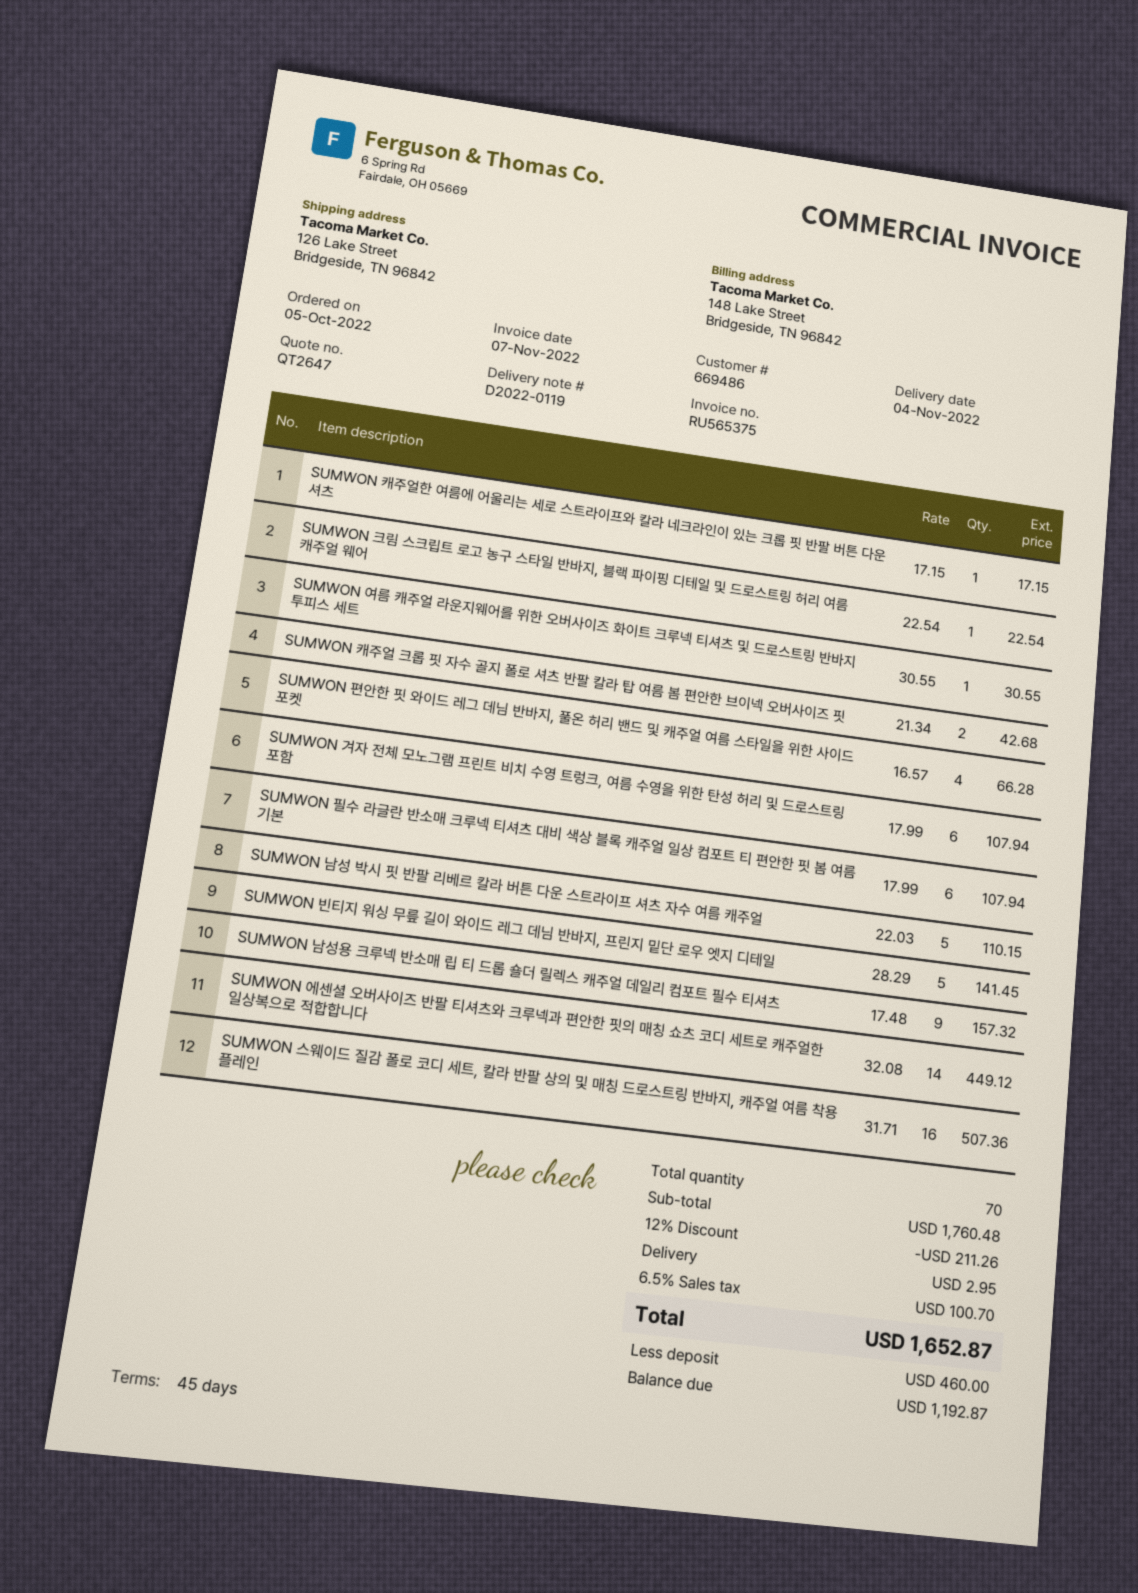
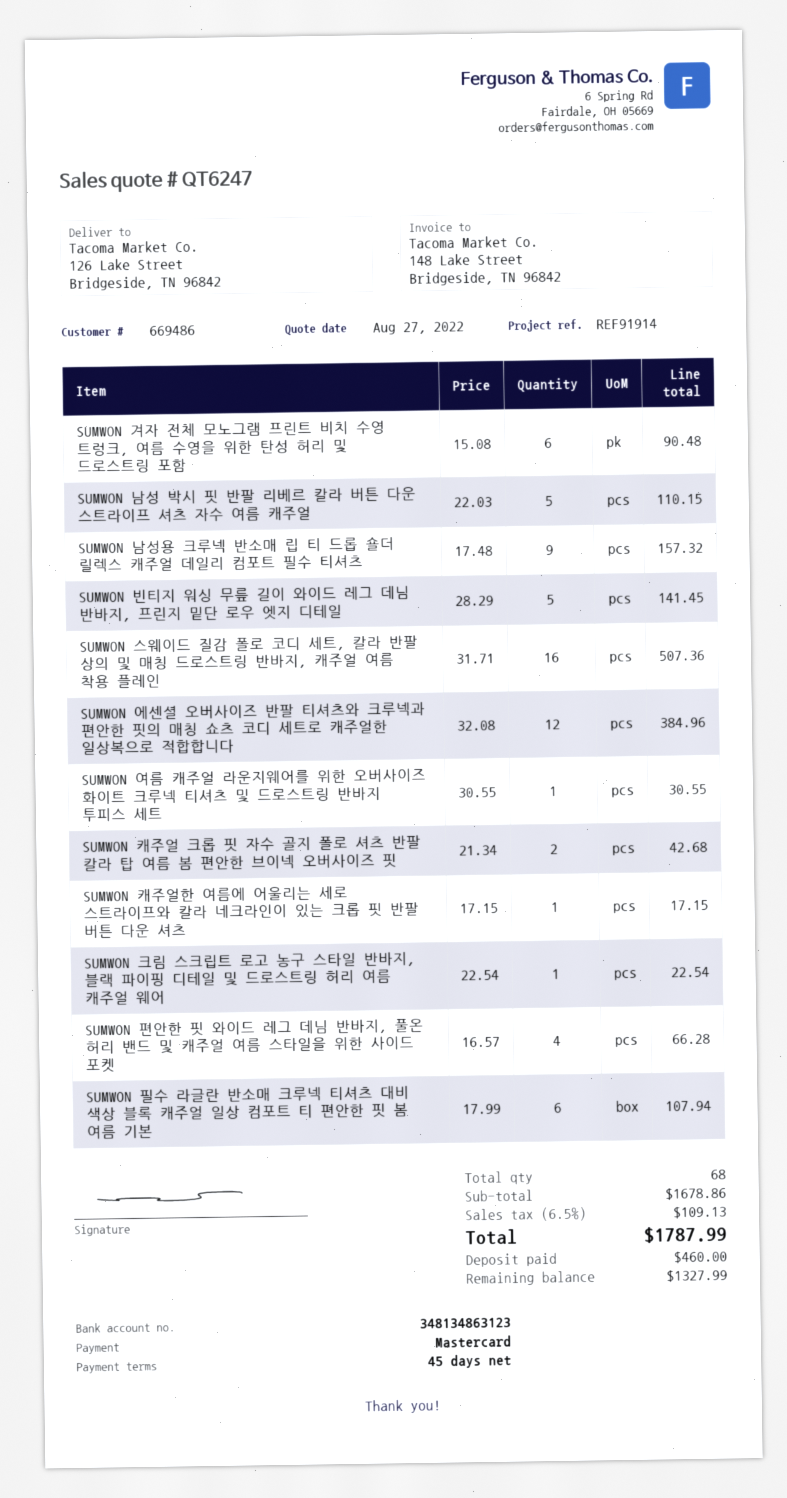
quote number: QT2647 -> QT6247
SUMWON 겨자 전체 모노그램 프린트 비치 수영 트렁크, 여름 수영을 위한 탄성 허리 및 드로스트링 포함: 6 x 17.99 = 107.94 -> 6 x 15.08 = 90.48
SUMWON 에센셜 오버사이즈 반팔 티셔츠와 크루넥과 편안한 핏의 매칭 쇼츠 코디 세트로 캐주얼한 일상복으로 적합합니다: 14 x 32.08 = 449.12 -> 12 x 32.08 = 384.96
total quantity: 70 -> 68
subtotal: 1760.48 -> 1678.86
discount: 12% = 211.26 -> none
shipping: 2.95 -> none
tax: 6.5% = 100.70 -> 6.5% = 109.13
total: 1652.87 -> 1787.99
balance: 1192.87 -> 1327.99

